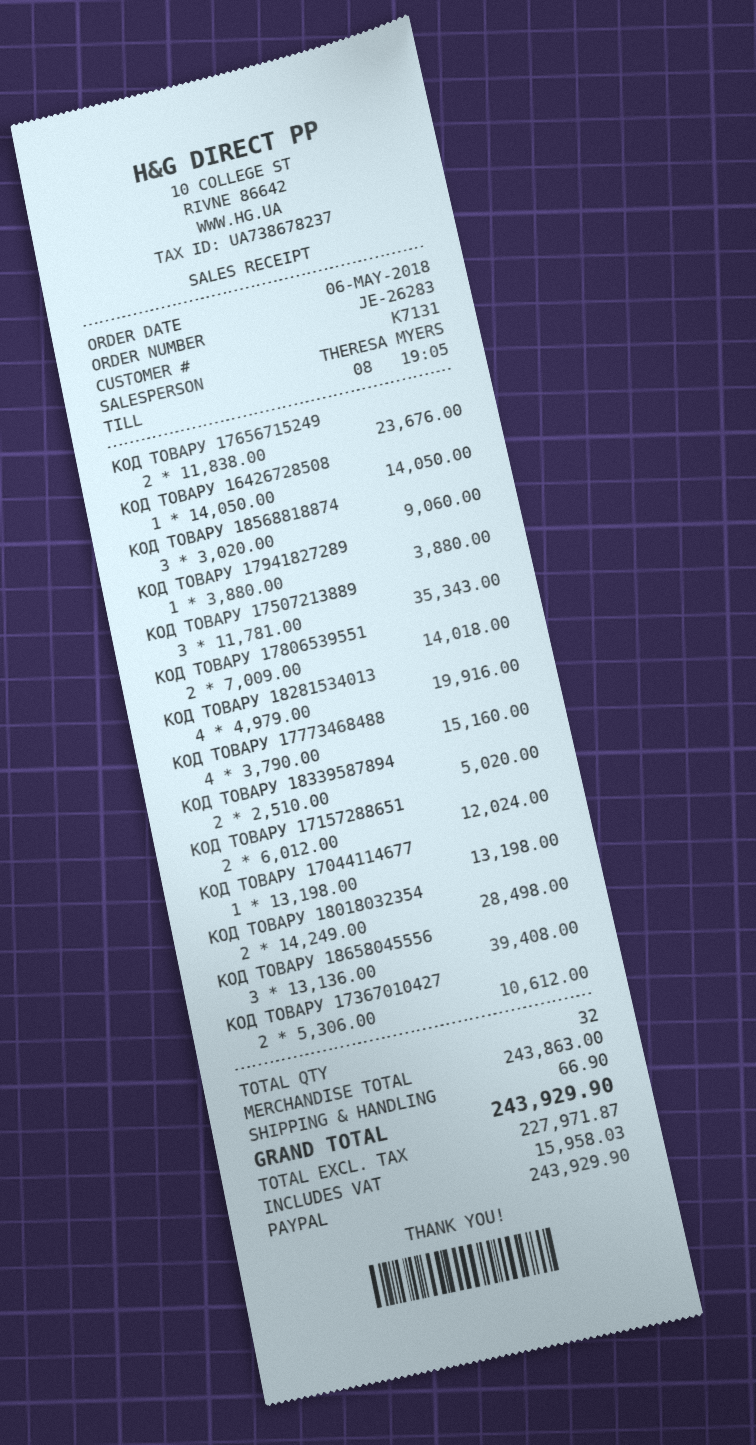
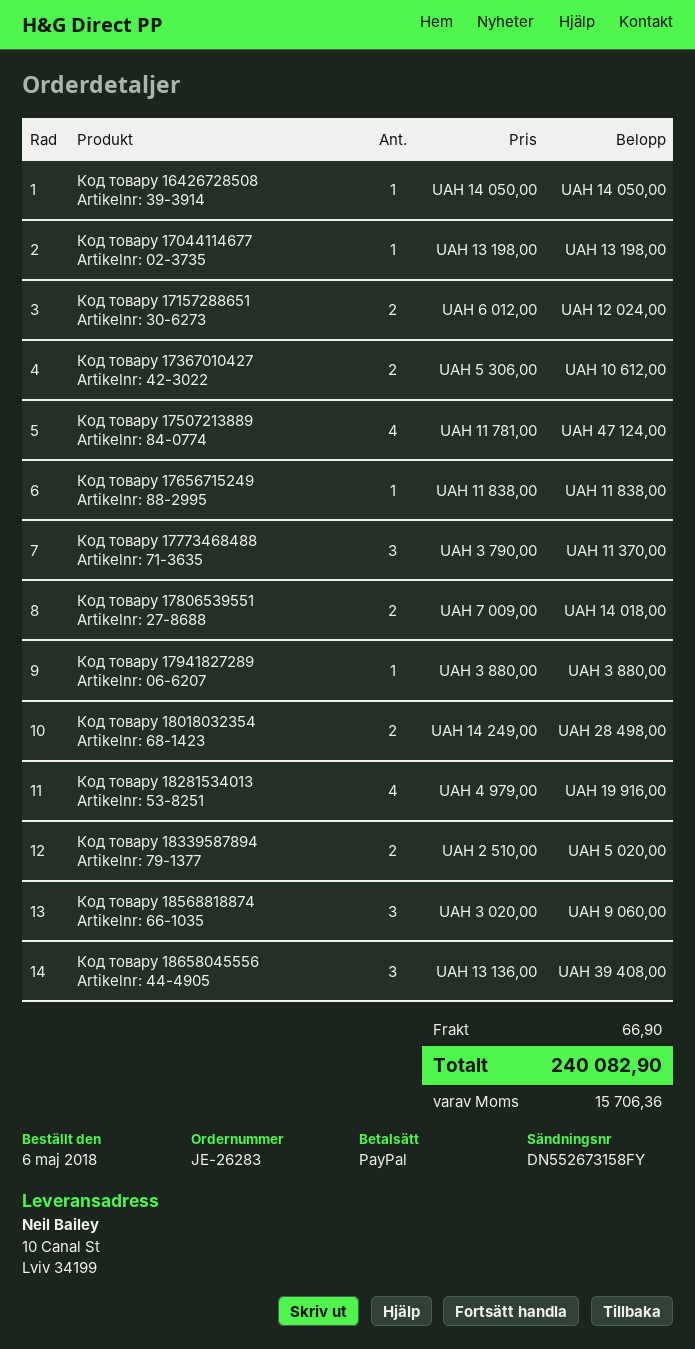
КОД ТОВАРУ 17656715249: 2 x 11838.00 = 23676.00 -> 1 x 11838.00 = 11838.00
КОД ТОВАРУ 17507213889: 3 x 11781.00 = 35343.00 -> 4 x 11781.00 = 47124.00
КОД ТОВАРУ 17773468488: 4 x 3790.00 = 15160.00 -> 3 x 3790.00 = 11370.00
tax: 15958.03 -> 15706.36
total: 243929.90 -> 240082.90

